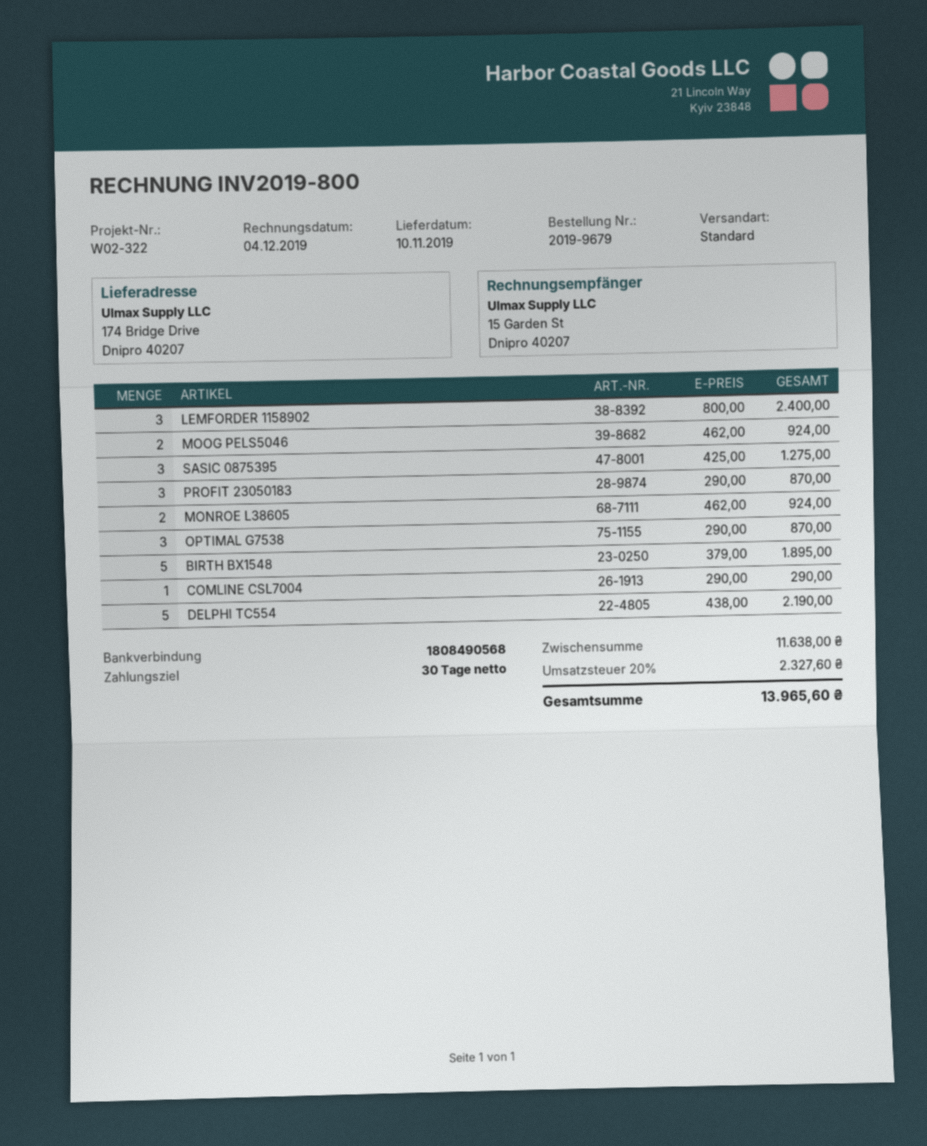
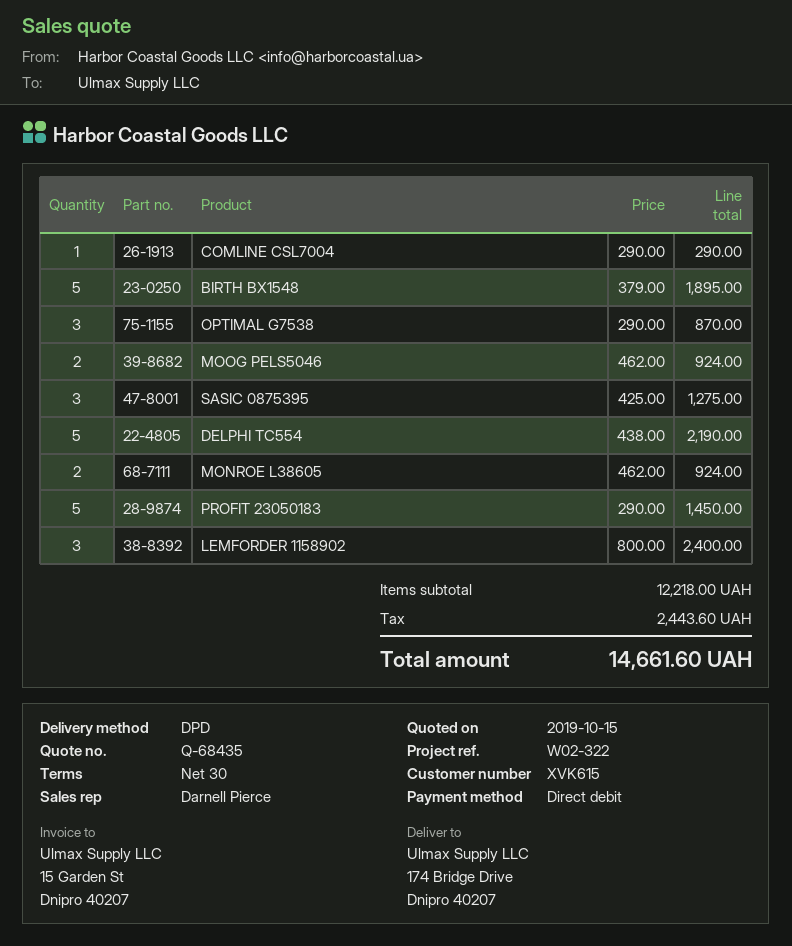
shipping method: standard -> DPD
PROFIT 23050183: 3 x 290.00 = 870.00 -> 5 x 290.00 = 1450.00
subtotal: 11638.00 -> 12218.00
tax: 2327.60 -> 2443.60
total: 13965.60 -> 14661.60

